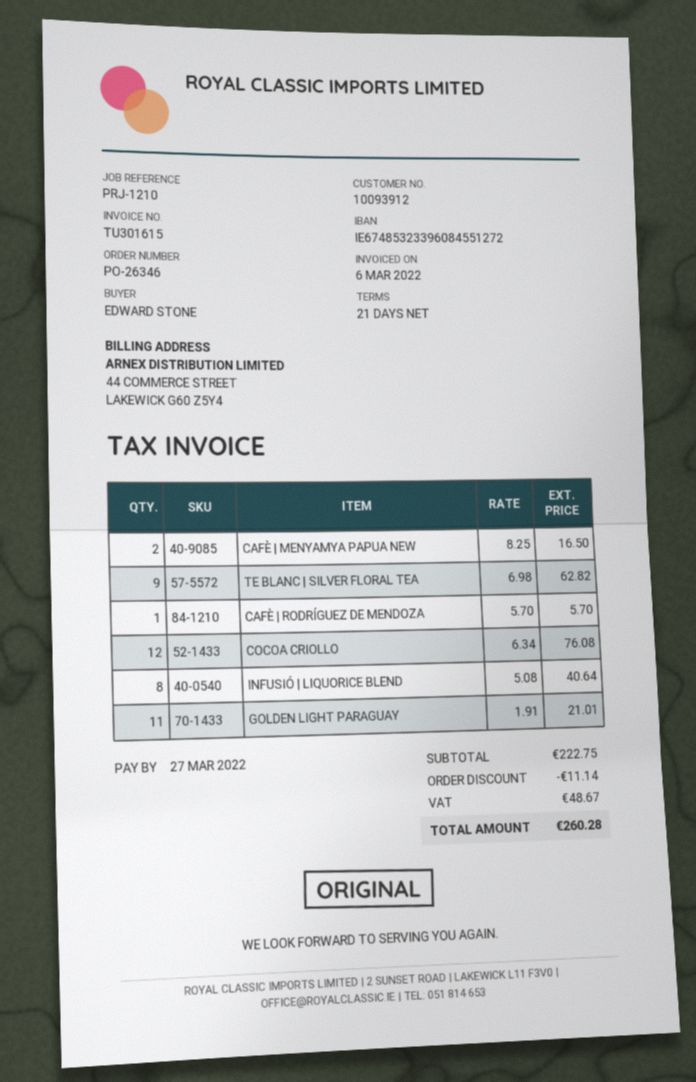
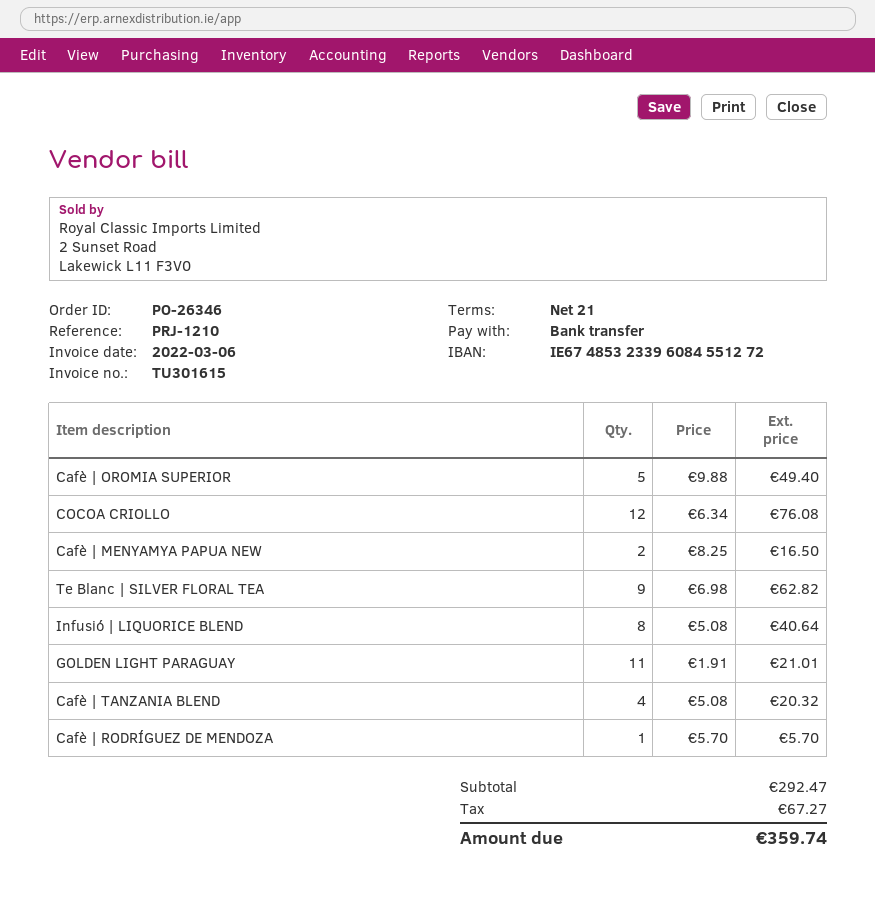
Cafè | OROMIA SUPERIOR: none -> 5 x 9.88 = 49.40
Cafè | TANZANIA BLEND: none -> 4 x 5.08 = 20.32
subtotal: 222.75 -> 292.47
discount: 11.14 -> none
tax: 48.67 -> 67.27
total: 260.28 -> 359.74

